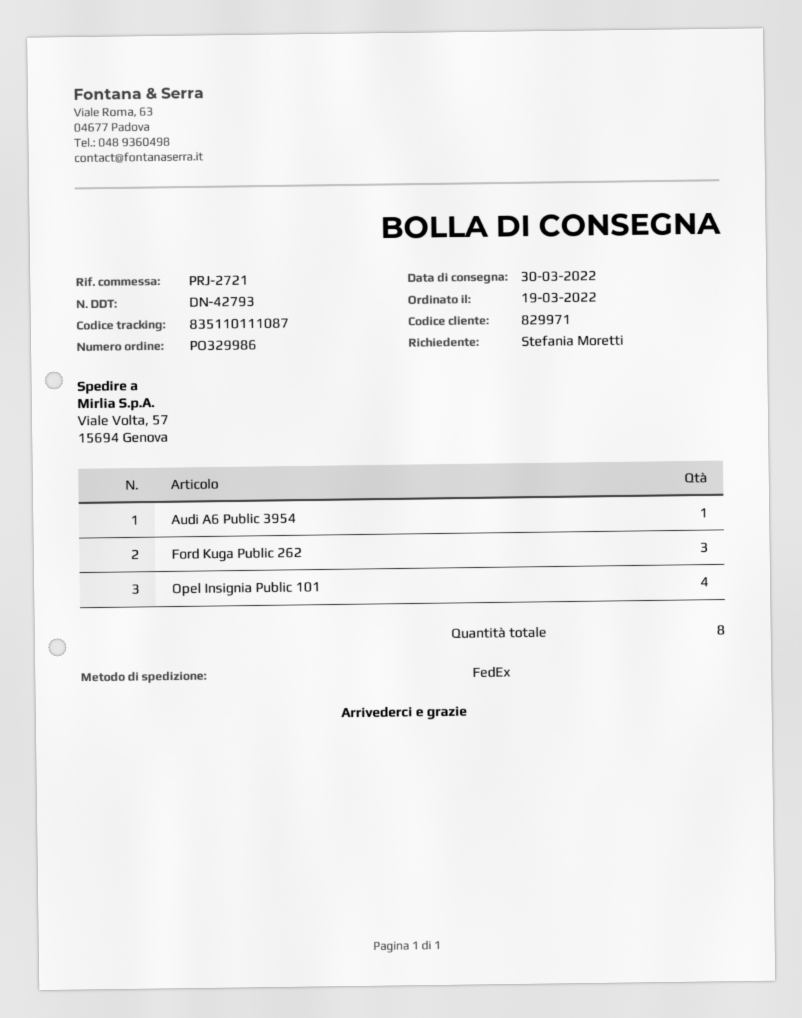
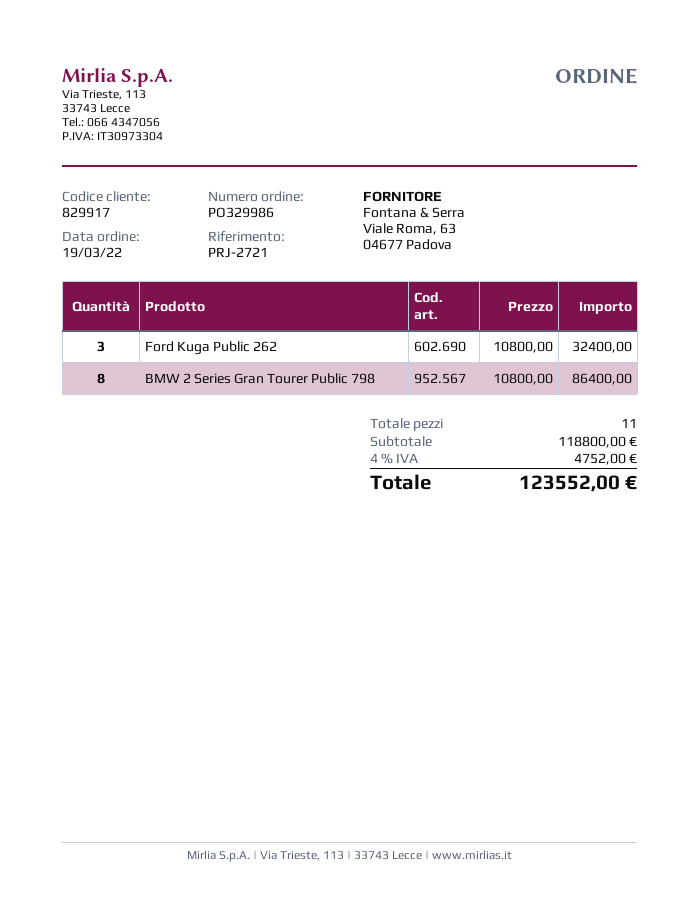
customer number: 829971 -> 829917
Audi A6 Public 3954: 1 -> none
Opel Insignia Public 101: 4 -> none
BMW 2 Series Gran Tourer Public 798: none -> 8
total quantity: 8 -> 11

